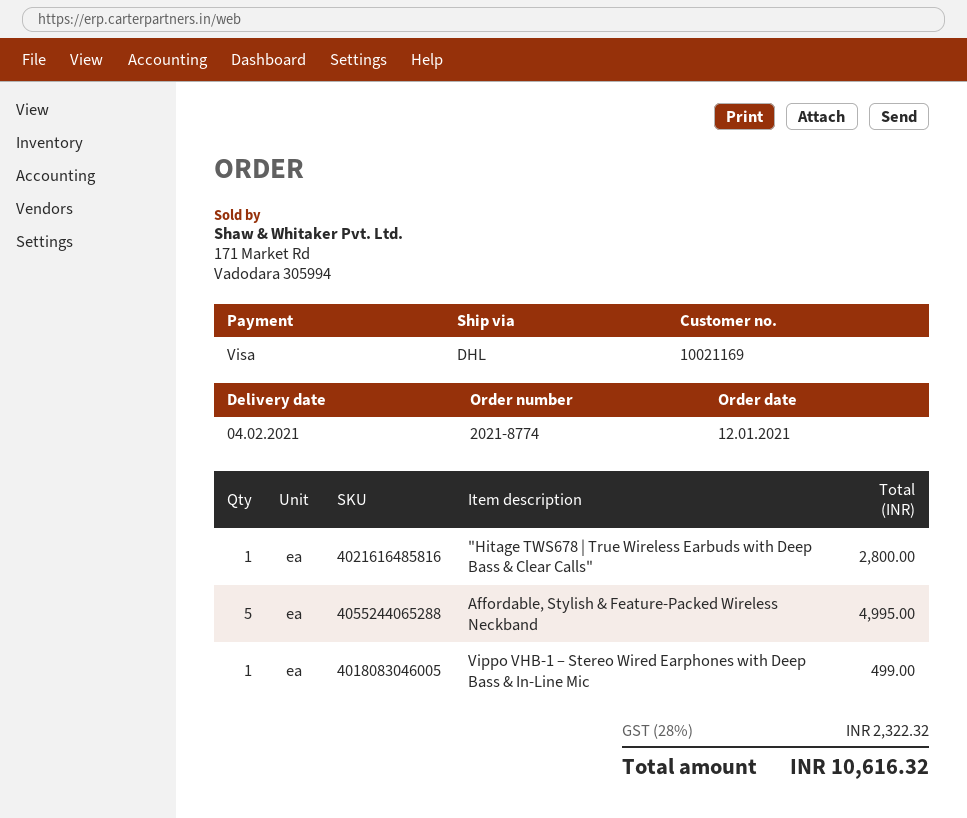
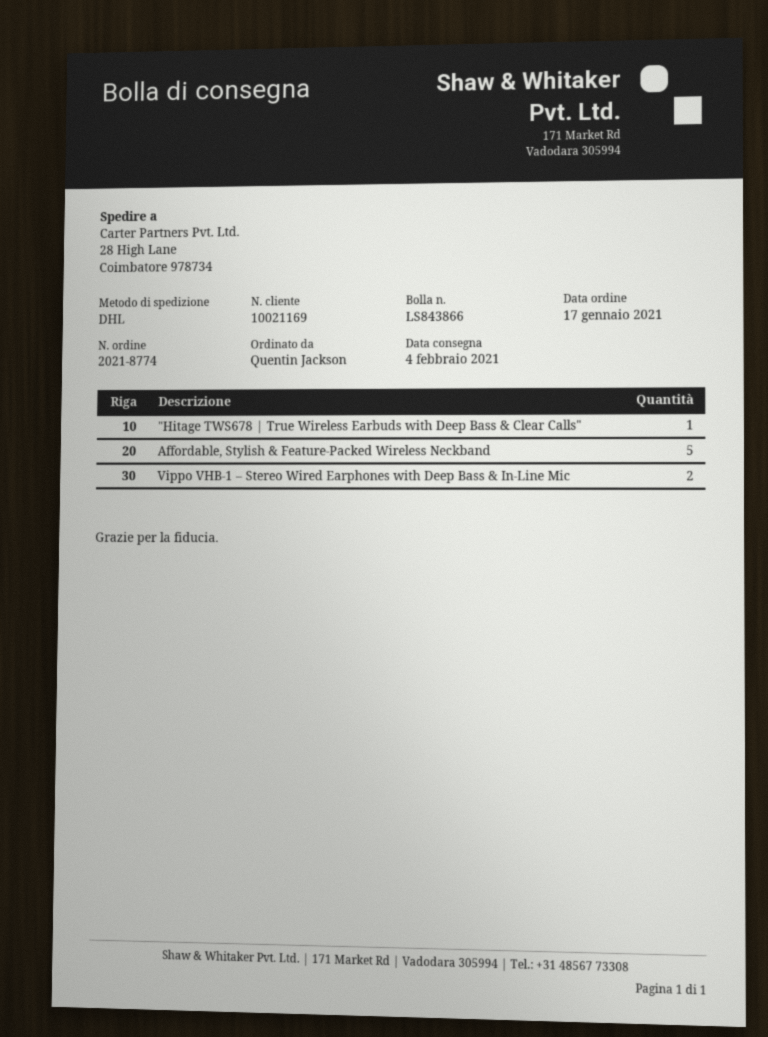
order date: 2021-01-12 -> 2021-01-17
Vippo VHB-1 – Stereo Wired Earphones with Deep Bass & In-Line Mic: 1 -> 2

